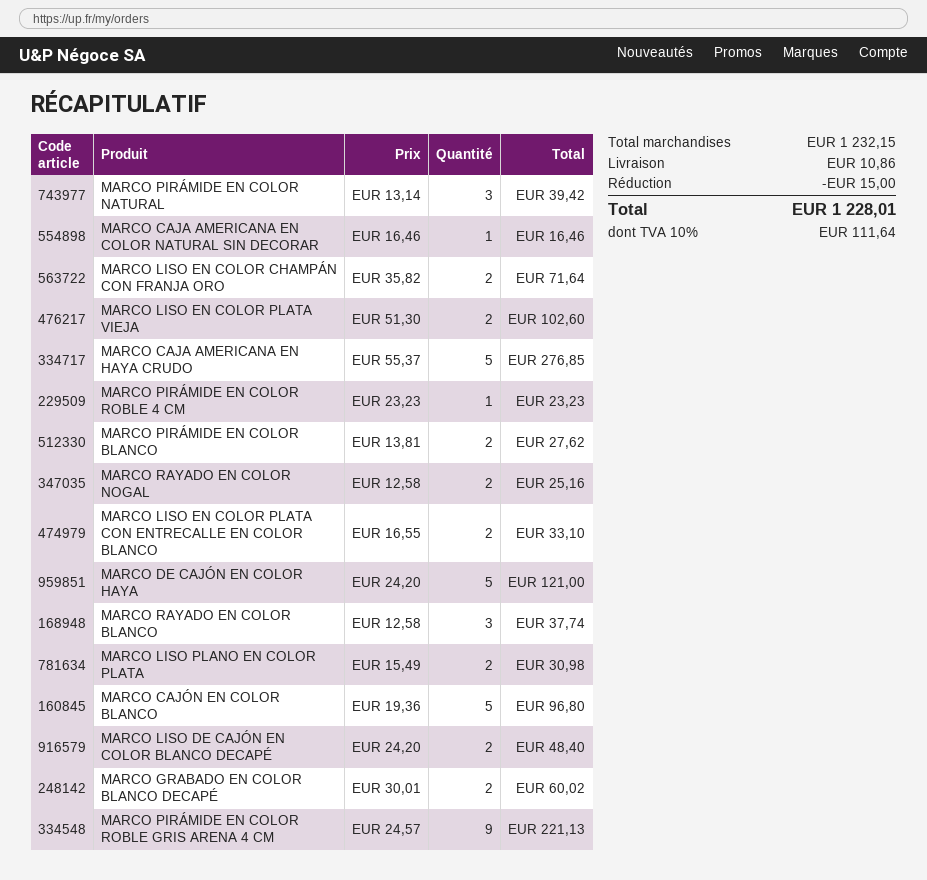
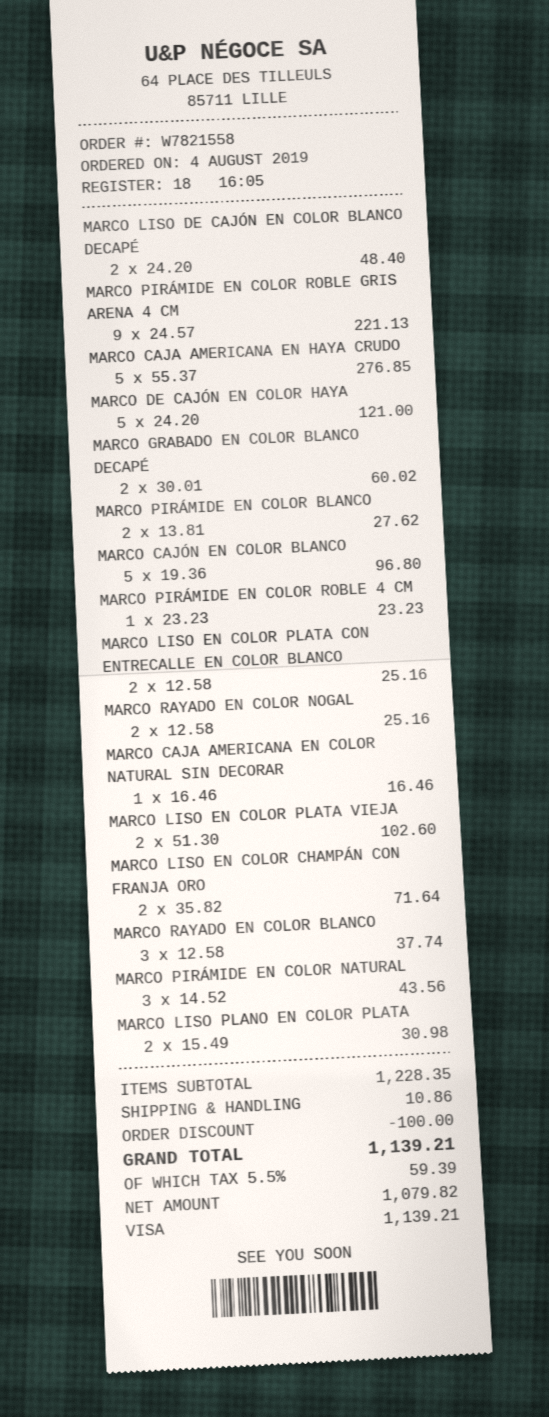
MARCO PIRÁMIDE EN COLOR NATURAL: 3 x 13.14 = 39.42 -> 3 x 14.52 = 43.56
MARCO LISO EN COLOR PLATA CON ENTRECALLE EN COLOR BLANCO: 2 x 16.55 = 33.10 -> 2 x 12.58 = 25.16
subtotal: 1232.15 -> 1228.35
discount: 15.00 -> 100.00
tax: 10% = 111.64 -> 5.5% = 59.39
total: 1228.01 -> 1139.21

